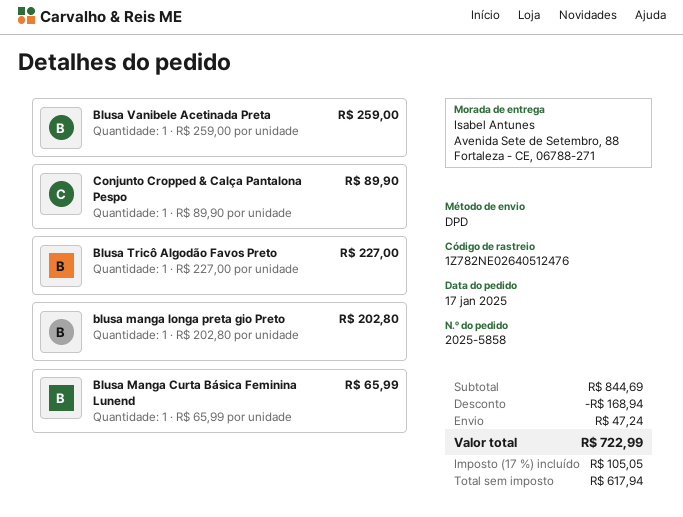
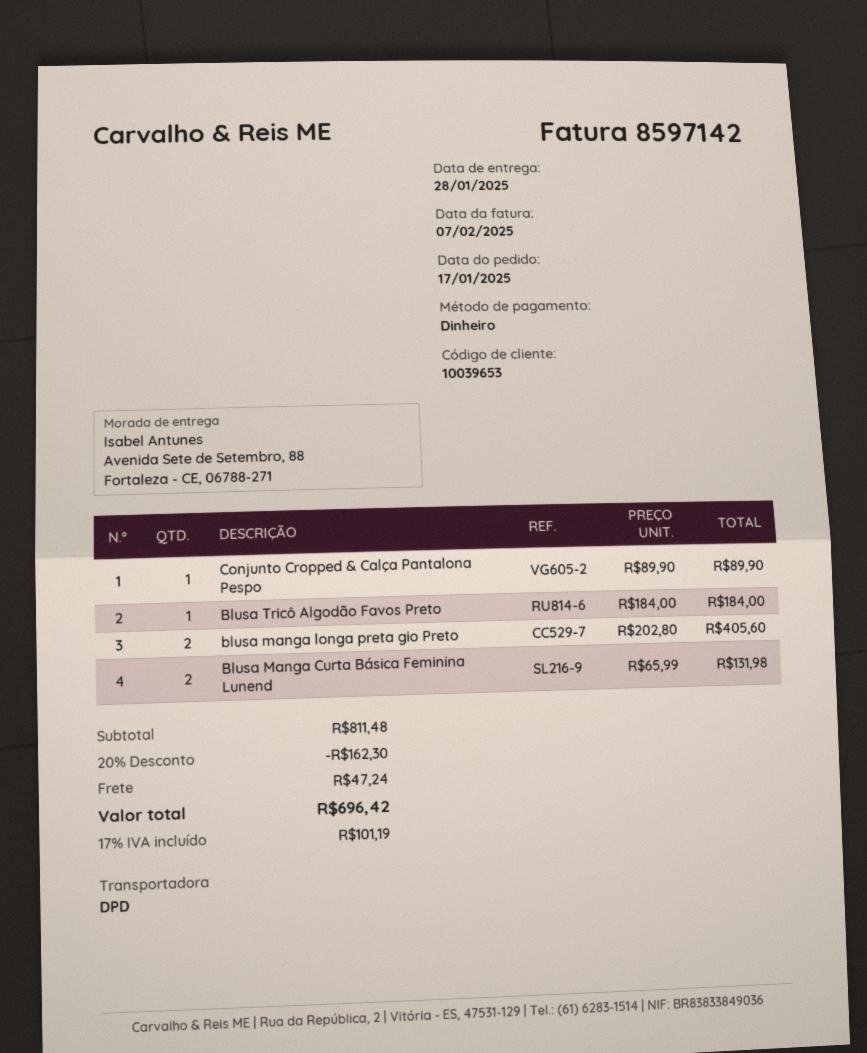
Blusa Vanibele Acetinada Preta: 1 x 259.00 = 259.00 -> none
Blusa Tricô Algodão Favos Preto: 1 x 227.00 = 227.00 -> 1 x 184.00 = 184.00
blusa manga longa preta gio Preto: 1 x 202.80 = 202.80 -> 2 x 202.80 = 405.60
Blusa Manga Curta Básica Feminina Lunend: 1 x 65.99 = 65.99 -> 2 x 65.99 = 131.98
subtotal: 844.69 -> 811.48
discount: 168.94 -> 162.30
tax: 17% = 105.05 -> 17% = 101.19
total: 722.99 -> 696.42

